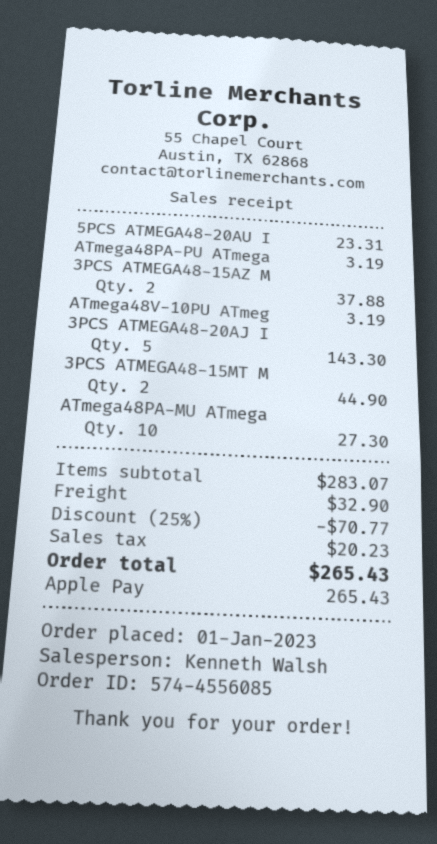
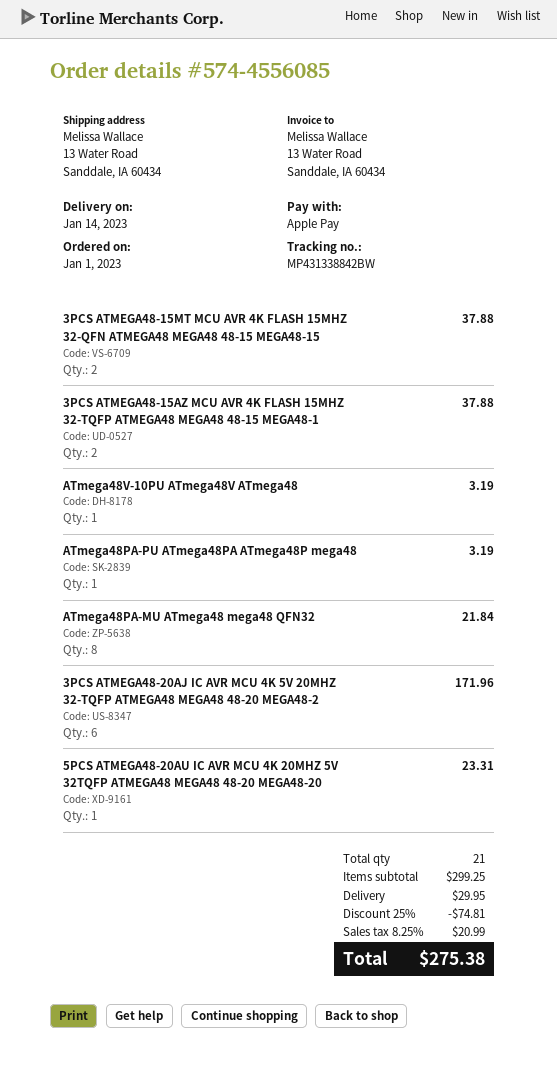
3PCS ATMEGA48-20AJ I: 5 for 143.30 -> 6 for 171.96
3PCS ATMEGA48-15MT M: 2 for 44.90 -> 2 for 37.88
ATmega48PA-MU ATmega: 10 for 27.30 -> 8 for 21.84
subtotal: 283.07 -> 299.25
discount: 25% = 70.77 -> 25% = 74.81
shipping: 32.90 -> 29.95
tax: 20.23 -> 20.99
total: 265.43 -> 275.38

